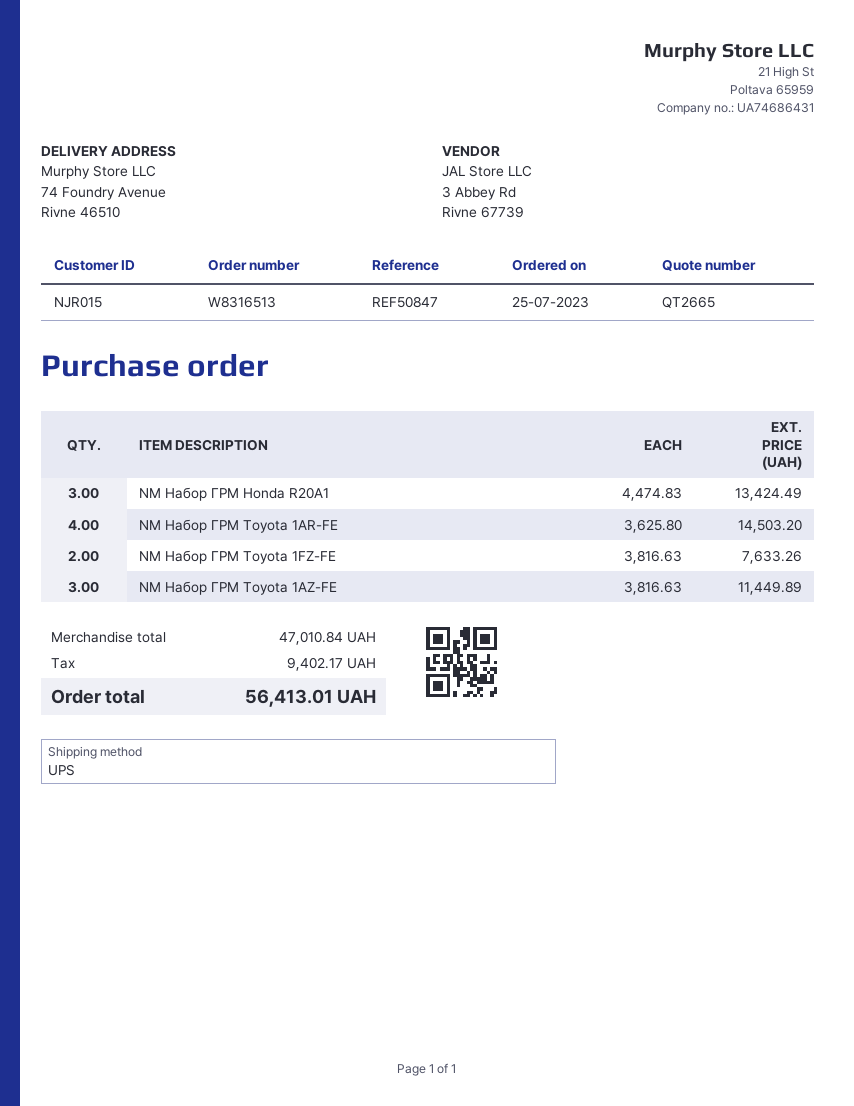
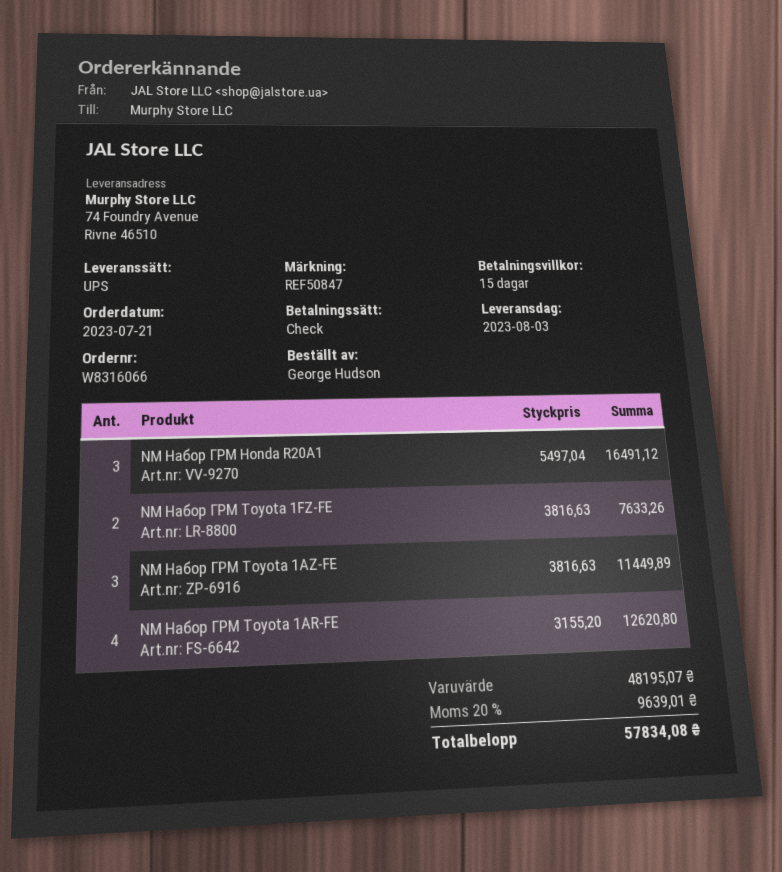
order number: W8316513 -> W8316066
order date: 2023-07-25 -> 2023-07-21
NM Набор ГРМ Honda R20A1: 3 x 4474.83 = 13424.49 -> 3 x 5497.04 = 16491.12
NM Набор ГРМ Toyota 1AR-FE: 4 x 3625.80 = 14503.20 -> 4 x 3155.20 = 12620.80
subtotal: 47010.84 -> 48195.07
tax: 9402.17 -> 9639.01
total: 56413.01 -> 57834.08

